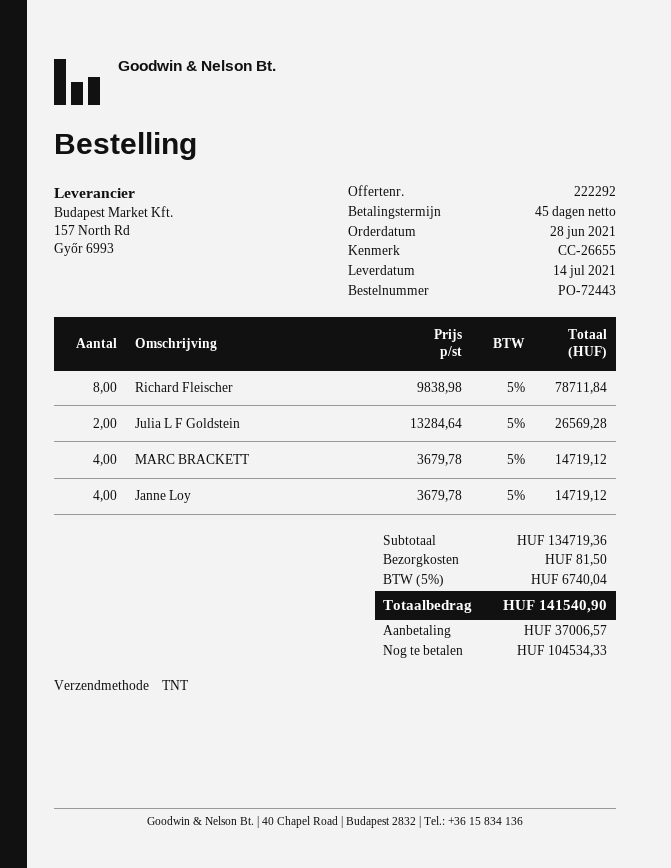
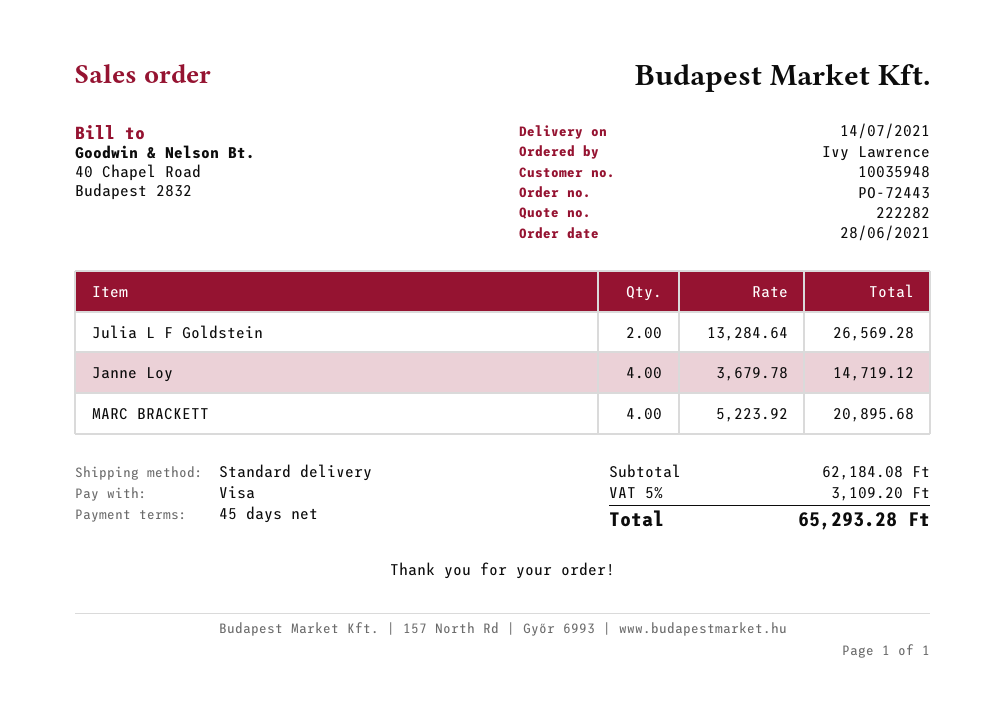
quote number: 222292 -> 222282
shipping method: TNT -> standard
Richard Fleischer: 8 x 9838.98 = 78711.84 -> none
MARC BRACKETT: 4 x 3679.78 = 14719.12 -> 4 x 5223.92 = 20895.68
subtotal: 134719.36 -> 62184.08
shipping: 81.50 -> none
tax: 5% = 6740.04 -> 5% = 3109.20
total: 141540.90 -> 65293.28

